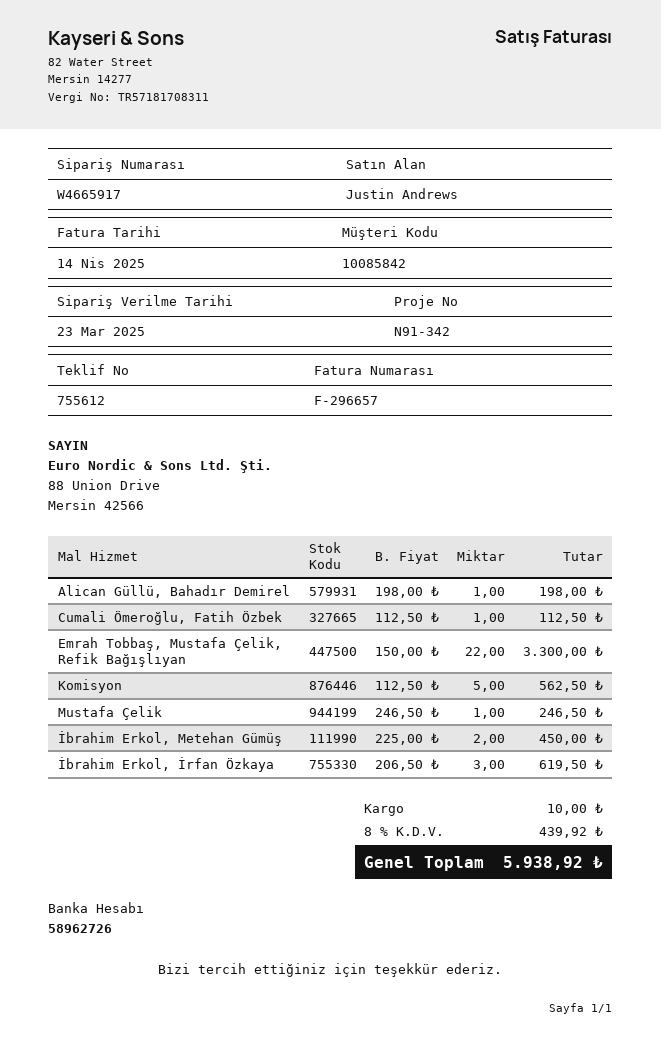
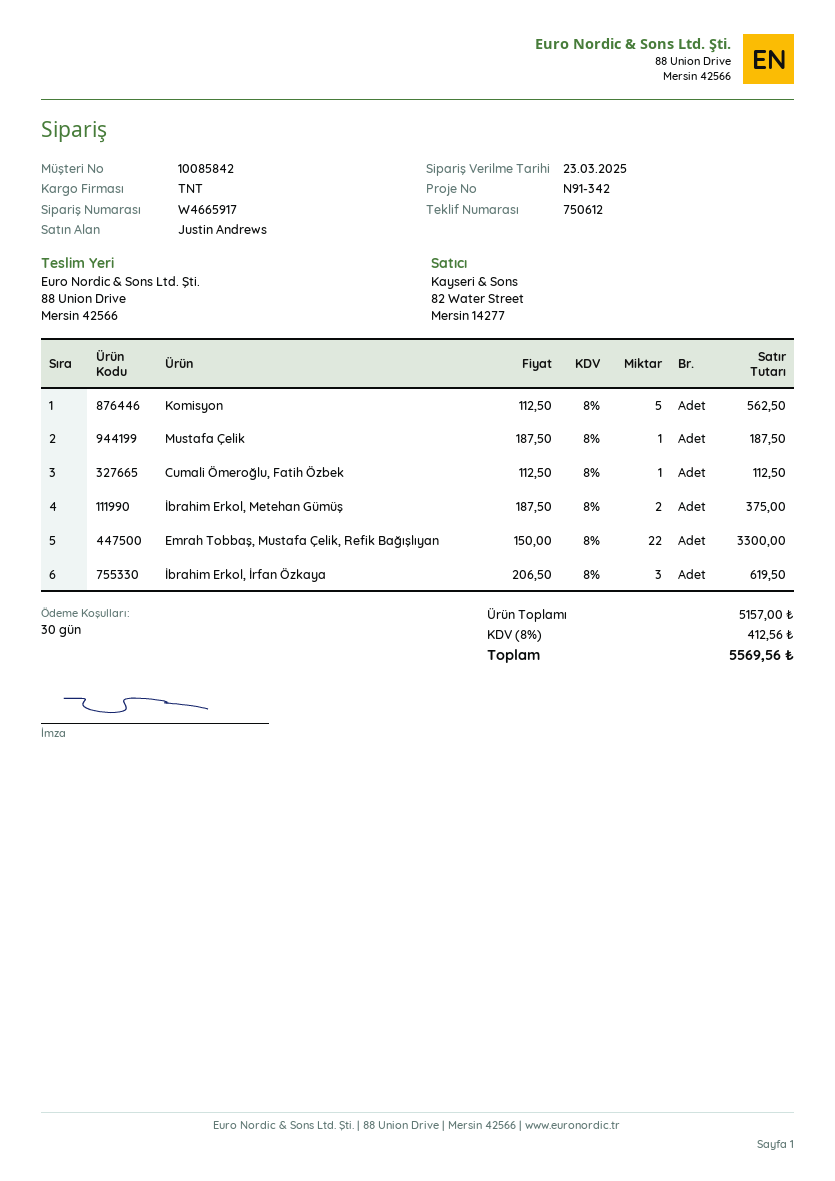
quote number: 755612 -> 750612
Alican Güllü, Bahadır Demirel: 1 x 198.00 = 198.00 -> none
Mustafa Çelik: 1 x 246.50 = 246.50 -> 1 x 187.50 = 187.50
İbrahim Erkol, Metehan Gümüş: 2 x 225.00 = 450.00 -> 2 x 187.50 = 375.00
shipping: 10.00 -> none
tax: 8% = 439.92 -> 8% = 412.56
total: 5938.92 -> 5569.56

